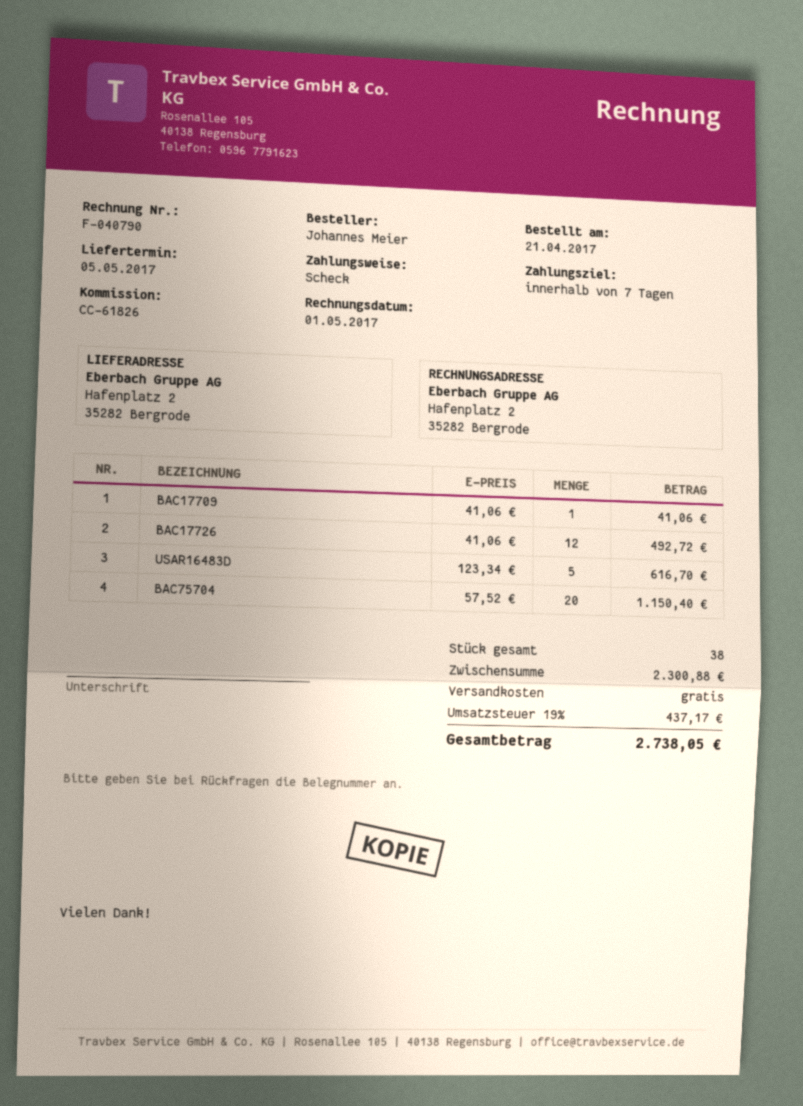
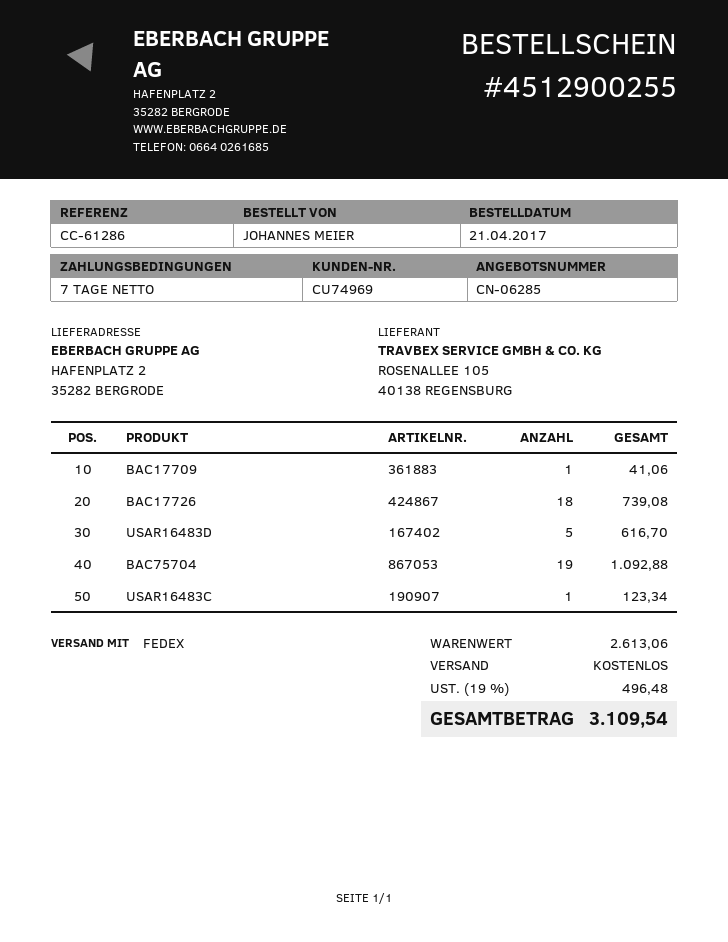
reference: CC-61826 -> CC-61286
BAC17726: 12 for 492.72 -> 18 for 739.08
BAC75704: 20 for 1150.40 -> 19 for 1092.88
USAR16483C: none -> 1 for 123.34
subtotal: 2300.88 -> 2613.06
tax: 19% = 437.17 -> 19% = 496.48
total: 2738.05 -> 3109.54

